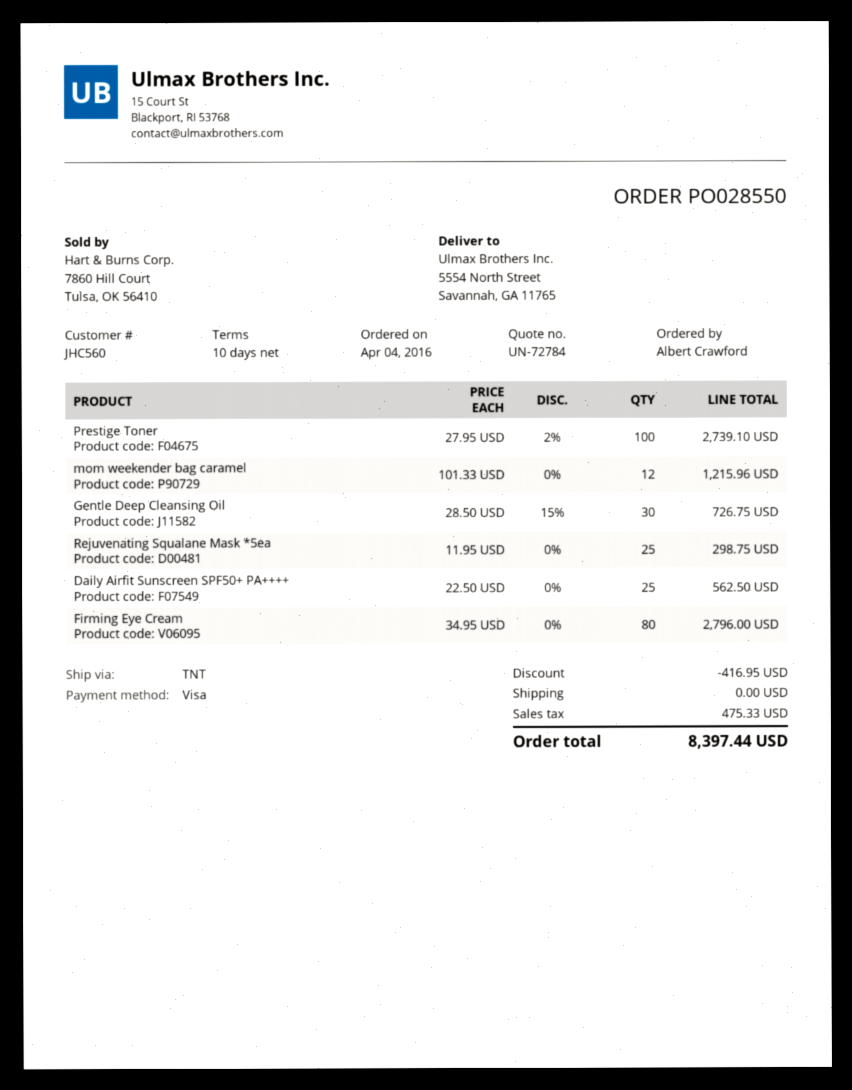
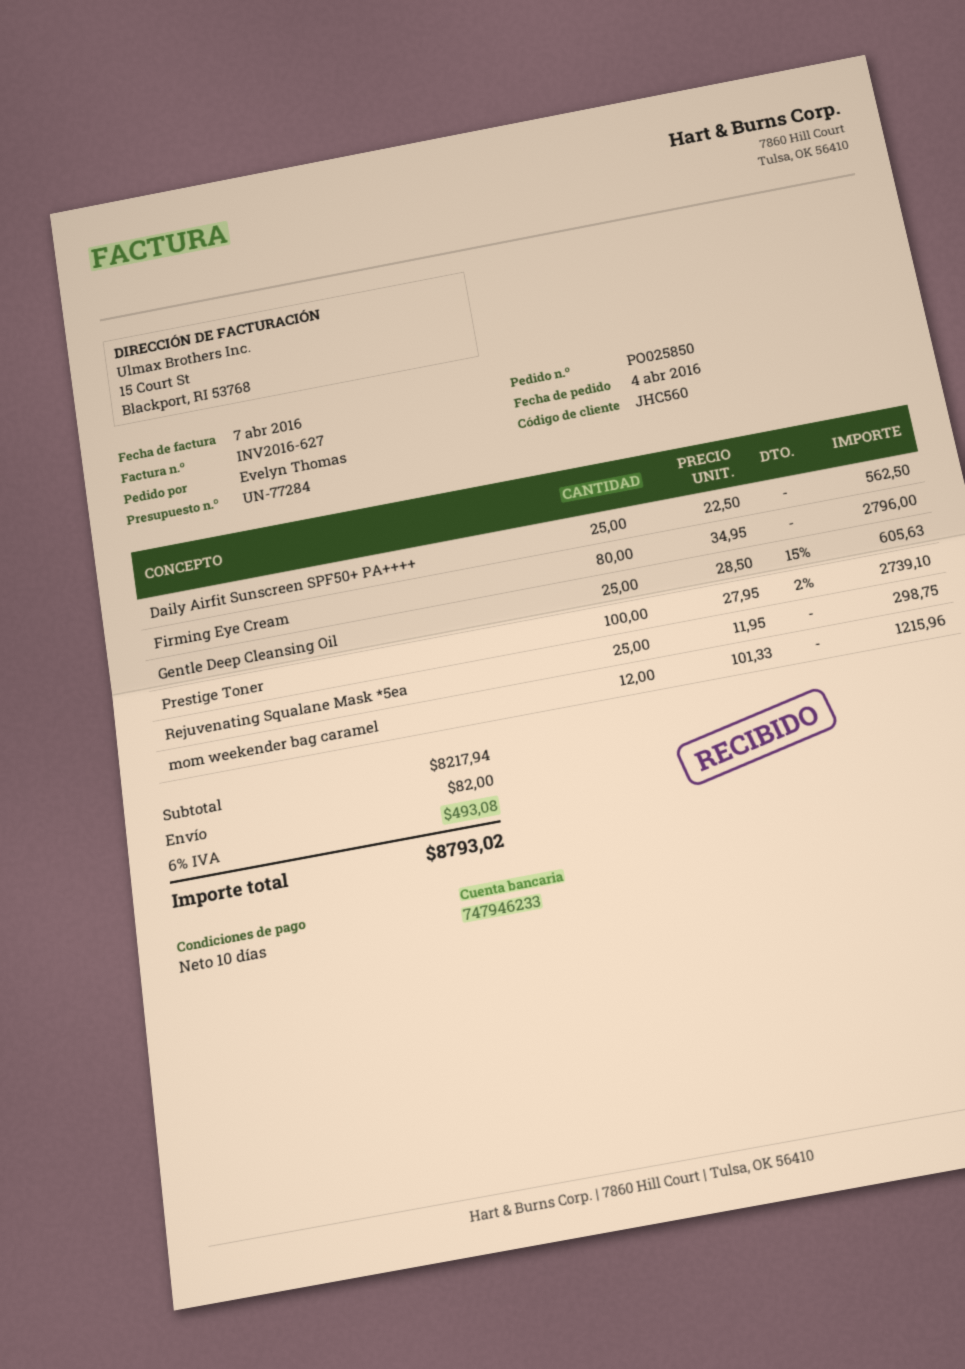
quote number: UN-72784 -> UN-77284
order number: PO028550 -> PO025850
ordered by: Albert Crawford -> Evelyn Thomas
Gentle Deep Cleansing Oil: 30 x 28.50 - 15% = 726.75 -> 25 x 28.50 - 15% = 605.63
discount: 416.95 -> none
shipping: 0.00 -> 82.00
tax: 475.33 -> 493.08
total: 8397.44 -> 8793.02

